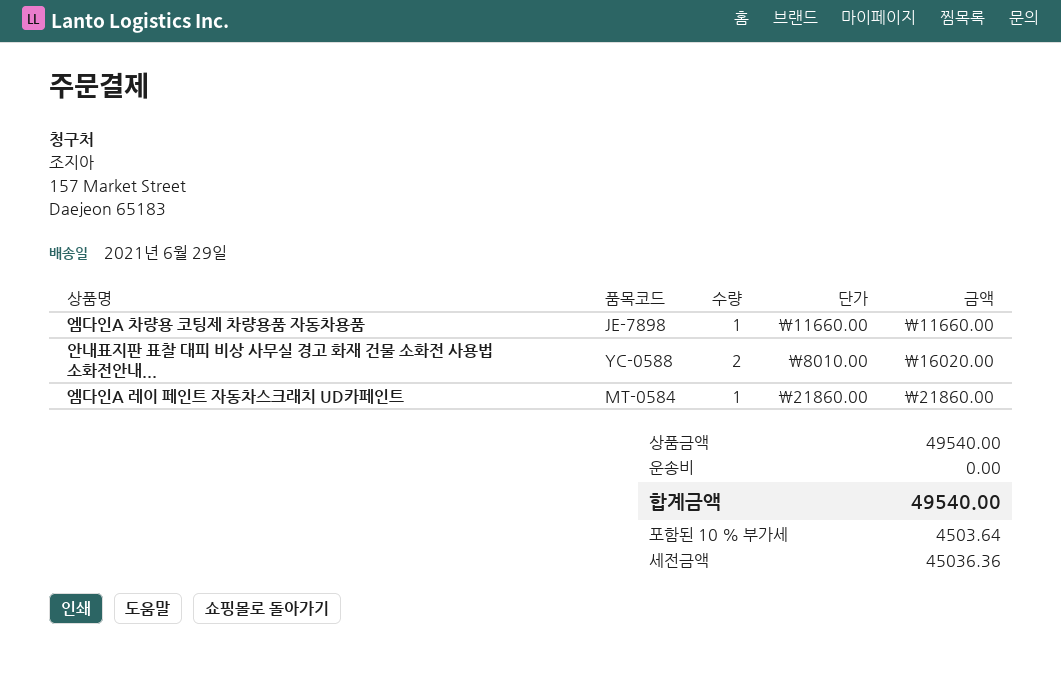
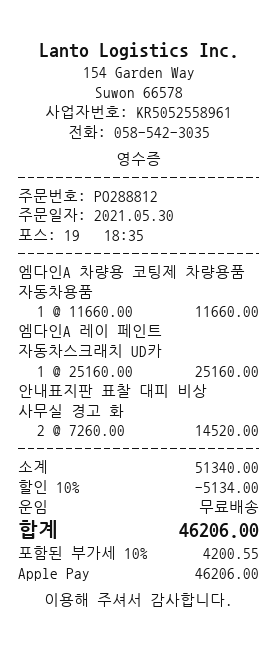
안내표지판 표찰 대피 비상 사무실 경고 화재 건물 소화전 사용법 소화전안내...: 2 x 8010.00 = 16020.00 -> 2 x 7260.00 = 14520.00
엠다인A 레이 페인트 자동차스크래치 UD카페인트: 1 x 21860.00 = 21860.00 -> 1 x 25160.00 = 25160.00
subtotal: 49540.00 -> 51340.00
discount: none -> 10% = 5134.00
tax: 10% = 4503.64 -> 10% = 4200.55
total: 49540.00 -> 46206.00

